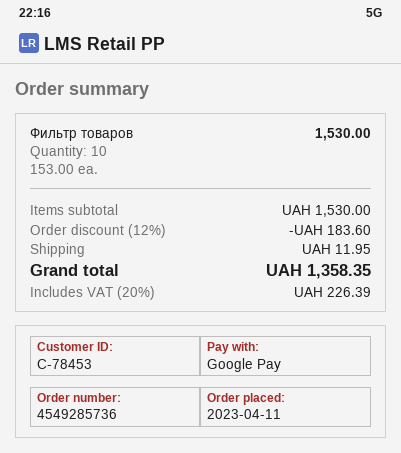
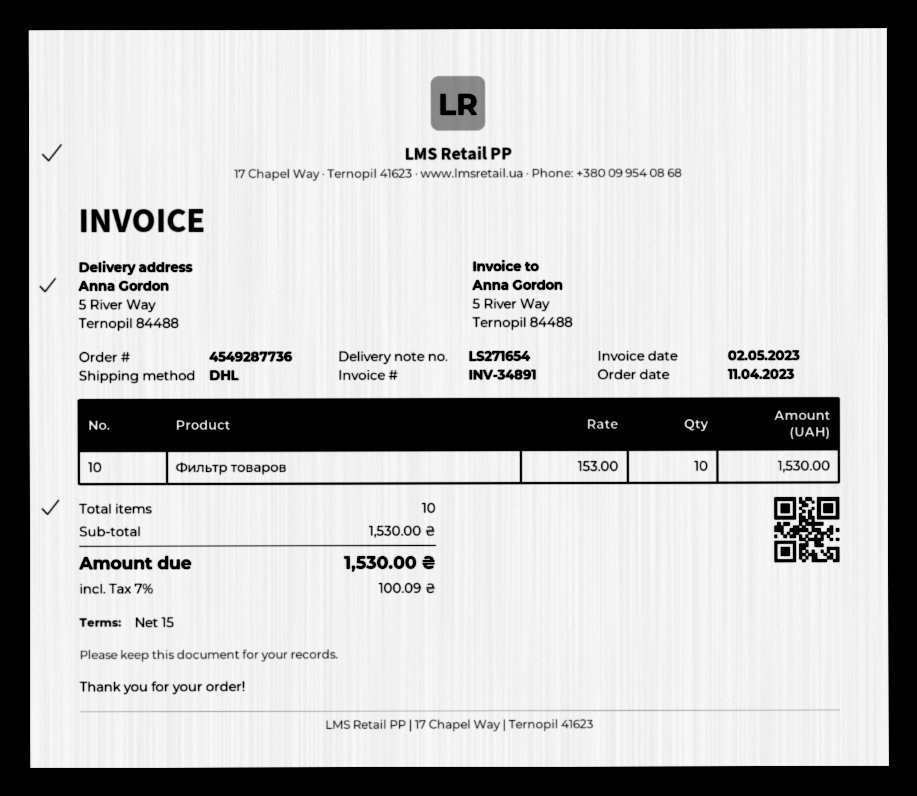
order number: 4549285736 -> 4549287736
discount: 12% = 183.60 -> none
shipping: 11.95 -> none
tax: 20% = 226.39 -> 7% = 100.09
total: 1358.35 -> 1530.00

